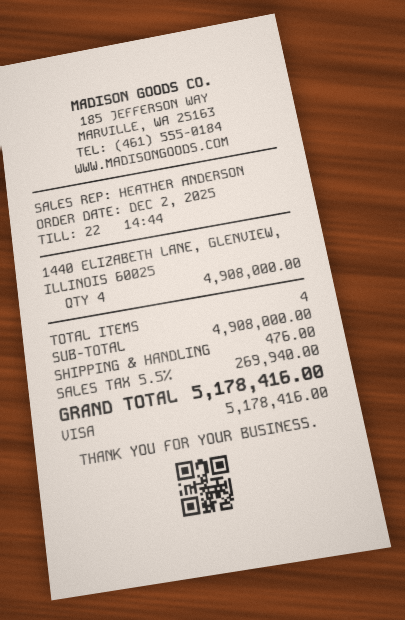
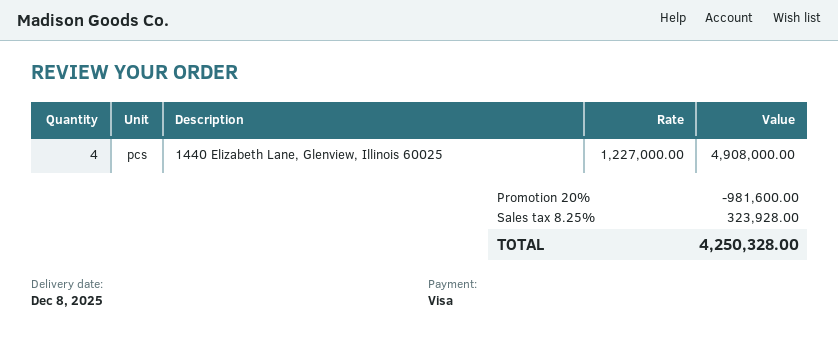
discount: none -> 20% = 981600.00
shipping: 476.00 -> none
tax: 5.5% = 269940.00 -> 8.25% = 323928.00
total: 5178416.00 -> 4250328.00

